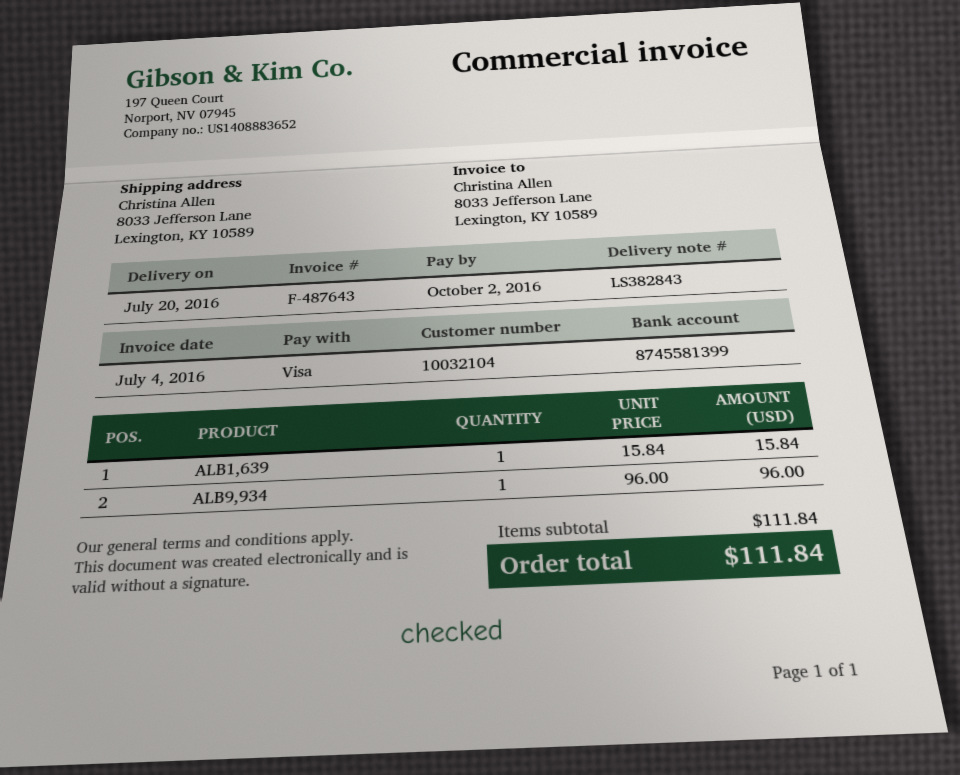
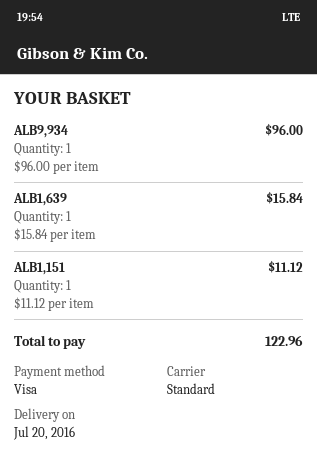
ALB1,151: none -> 1 x 11.12 = 11.12
total: 111.84 -> 122.96

